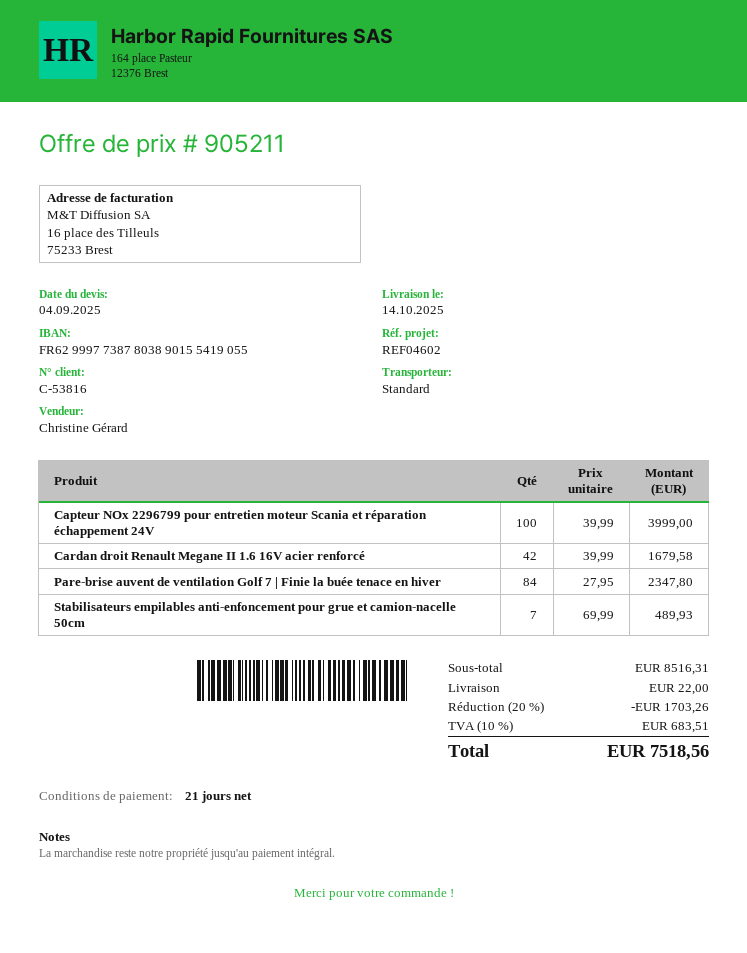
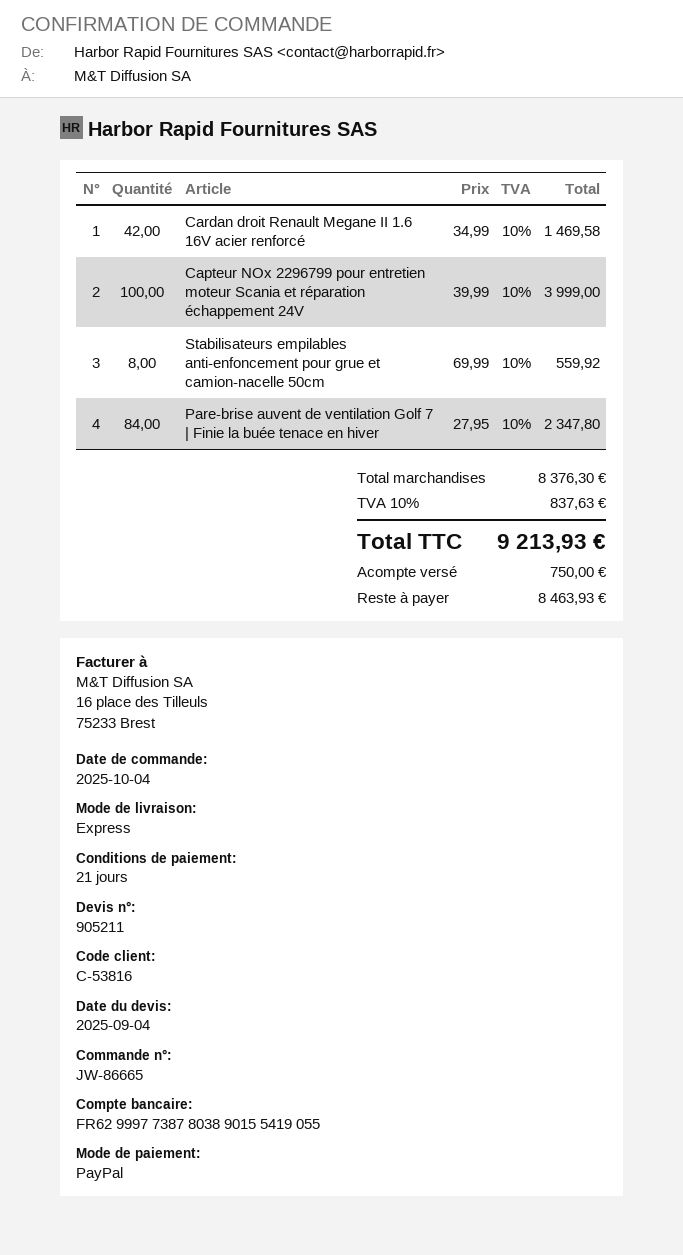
shipping method: standard -> express
Cardan droit Renault Megane II 1.6 16V acier renforcé: 42 x 39.99 = 1679.58 -> 42 x 34.99 = 1469.58
Stabilisateurs empilables anti-enfoncement pour grue et camion-nacelle 50cm: 7 x 69.99 = 489.93 -> 8 x 69.99 = 559.92
subtotal: 8516.31 -> 8376.30
discount: 20% = 1703.26 -> none
shipping: 22.00 -> none
tax: 10% = 683.51 -> 10% = 837.63
total: 7518.56 -> 9213.93

